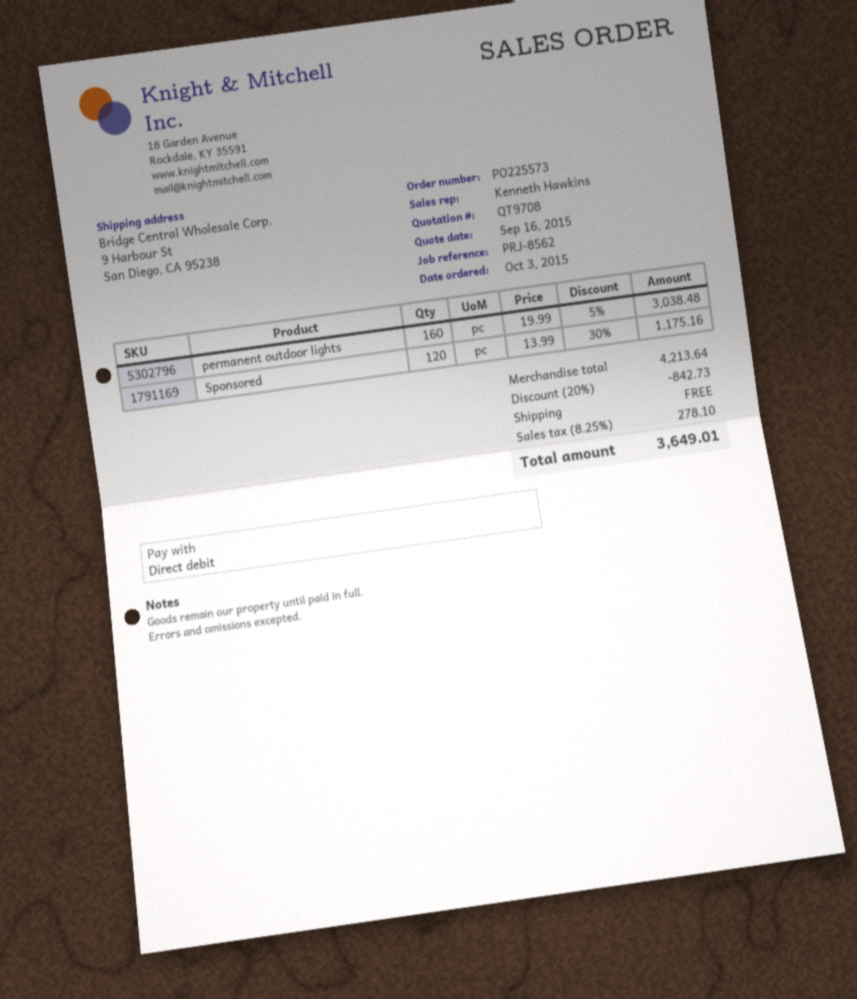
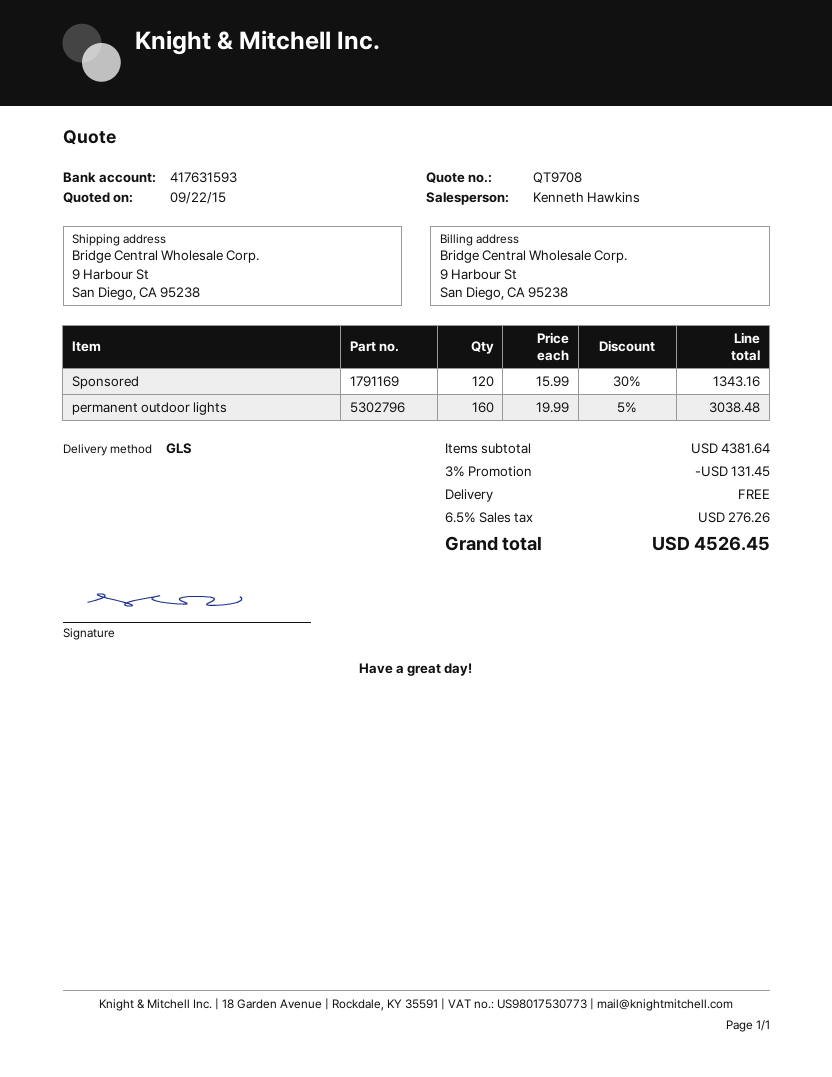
quote date: 2015-09-16 -> 2015-09-22
Sponsored: 120 x 13.99 - 30% = 1175.16 -> 120 x 15.99 - 30% = 1343.16
subtotal: 4213.64 -> 4381.64
discount: 20% = 842.73 -> 3% = 131.45
tax: 8.25% = 278.10 -> 6.5% = 276.26
total: 3649.01 -> 4526.45

